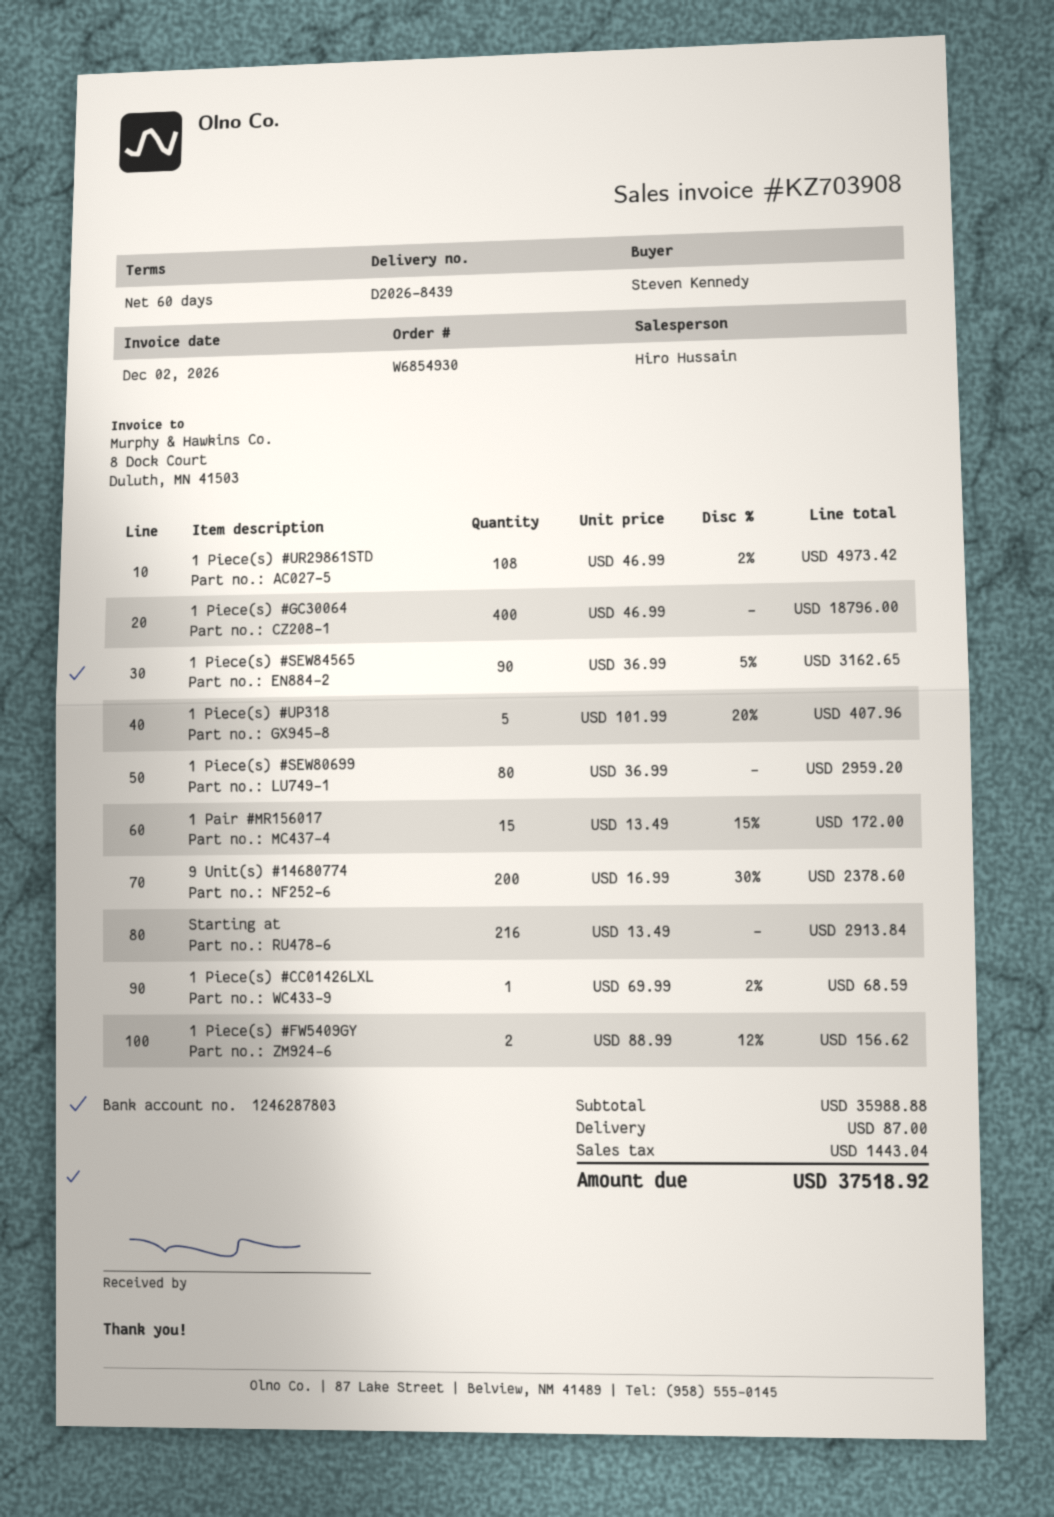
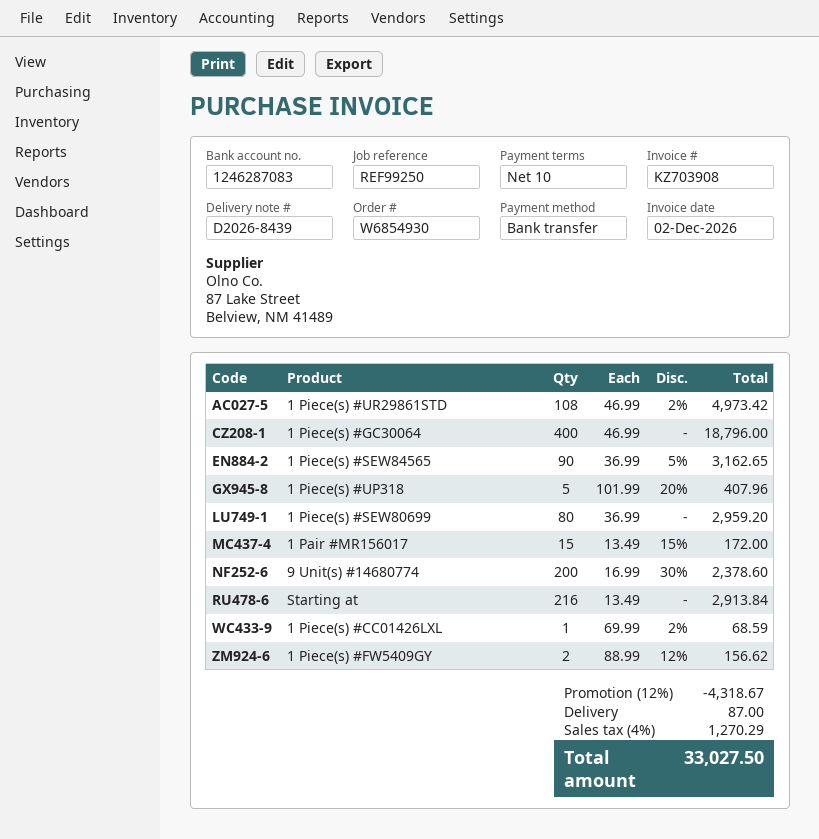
payment terms: 60 days -> 10 days
bank account: 1246287803 -> 1246287083
discount: none -> 12% = 4318.67
tax: 1443.04 -> 1270.29
total: 37518.92 -> 33027.50

